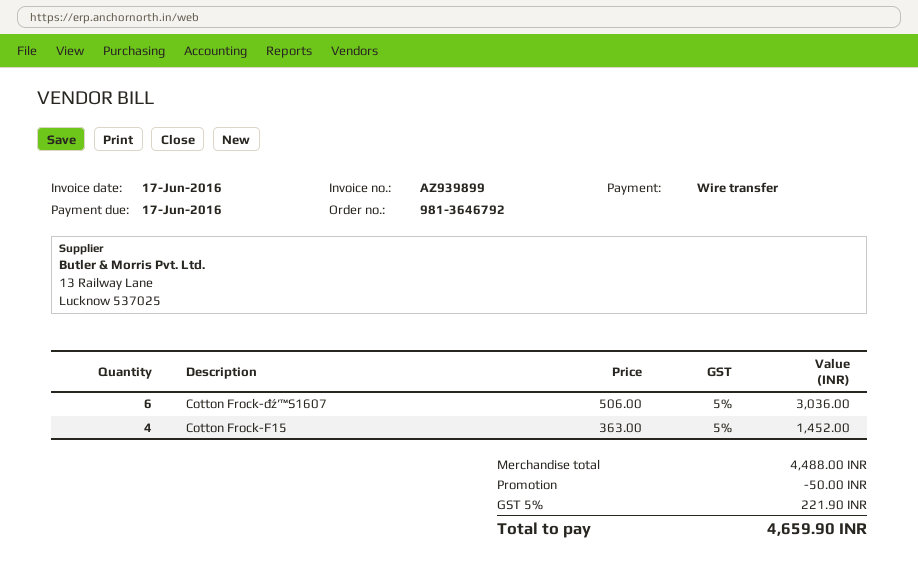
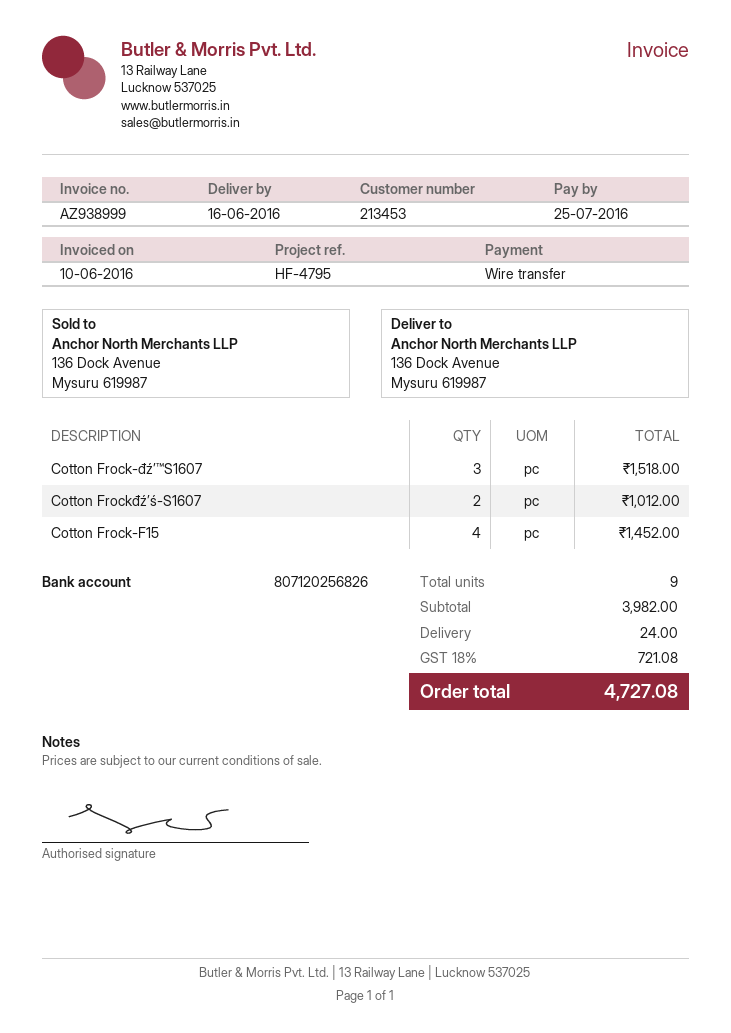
invoice number: AZ939899 -> AZ938999
invoice date: 2016-06-17 -> 2016-06-10
due date: 2016-06-17 -> 2016-07-25
Cotton Frock-đź’™S1607: 6 for 3036.00 -> 3 for 1518.00
Cotton Frockđź’ś-S1607: none -> 2 for 1012.00
subtotal: 4488.00 -> 3982.00
discount: 50.00 -> none
shipping: none -> 24.00
tax: 5% = 221.90 -> 18% = 721.08
total: 4659.90 -> 4727.08

